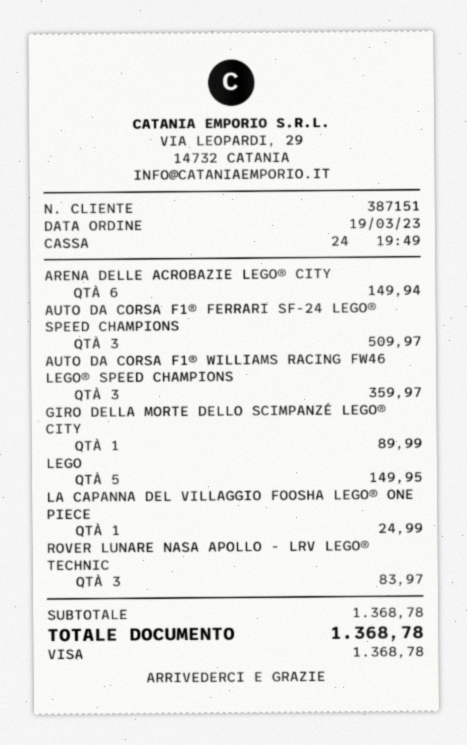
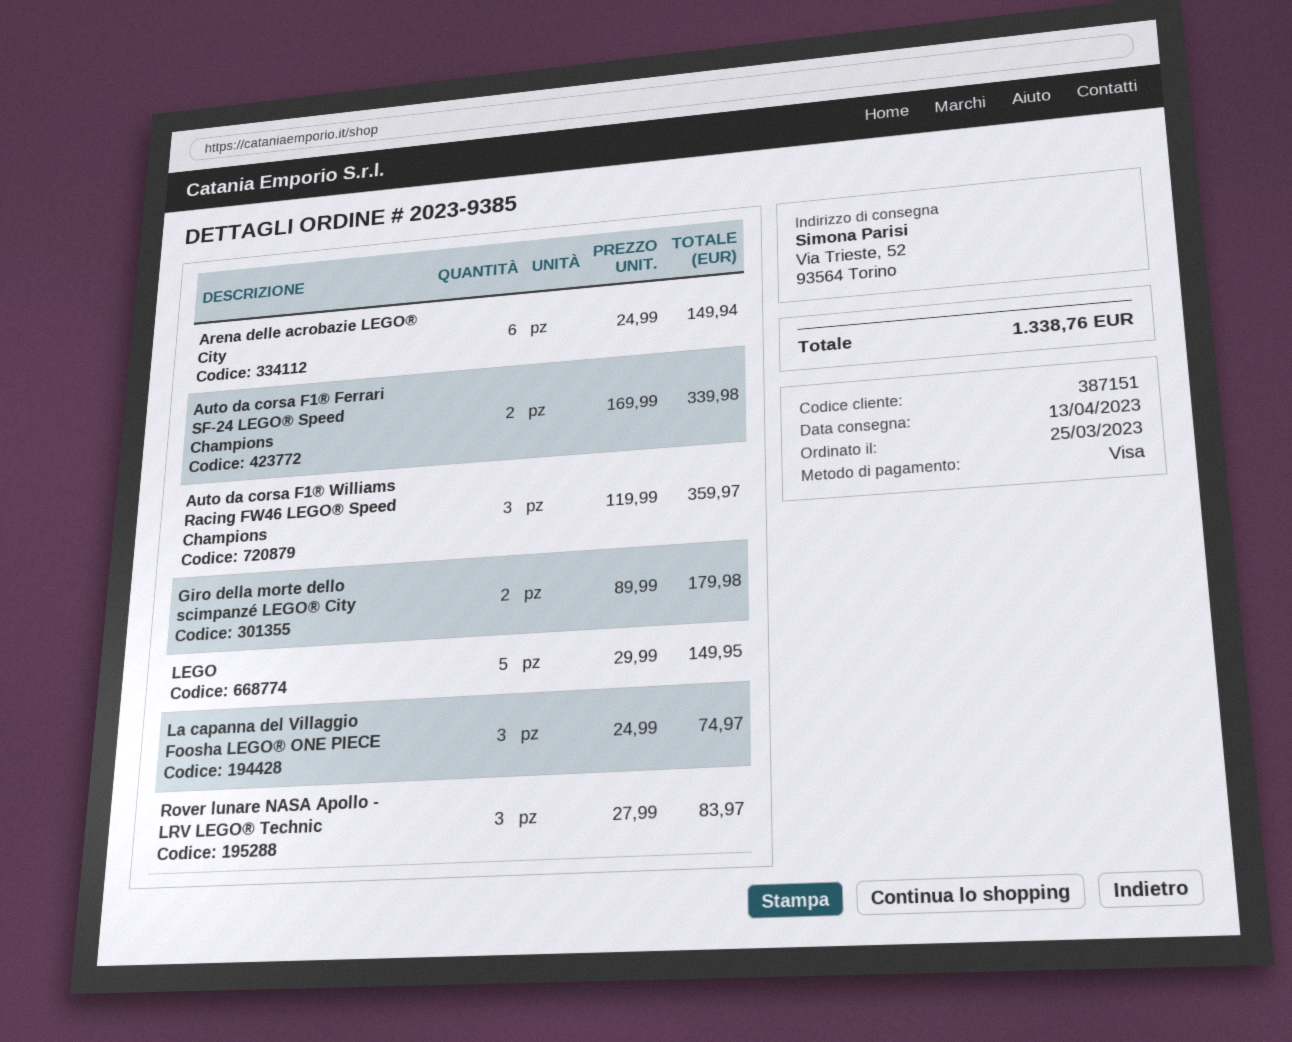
order date: 2023-03-19 -> 2023-03-25
AUTO DA CORSA F1® FERRARI SF-24 LEGO® SPEED CHAMPIONS: 3 for 509.97 -> 2 for 339.98
GIRO DELLA MORTE DELLO SCIMPANZÉ LEGO® CITY: 1 for 89.99 -> 2 for 179.98
LA CAPANNA DEL VILLAGGIO FOOSHA LEGO® ONE PIECE: 1 for 24.99 -> 3 for 74.97
total: 1368.78 -> 1338.76

